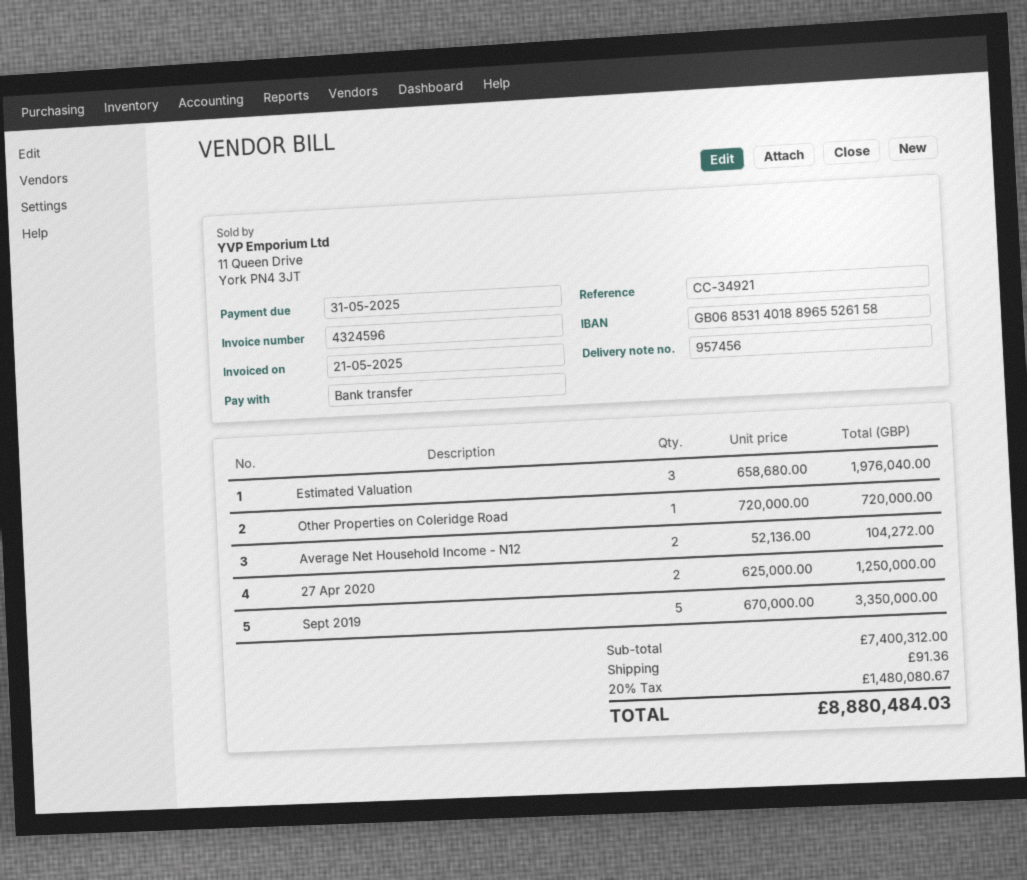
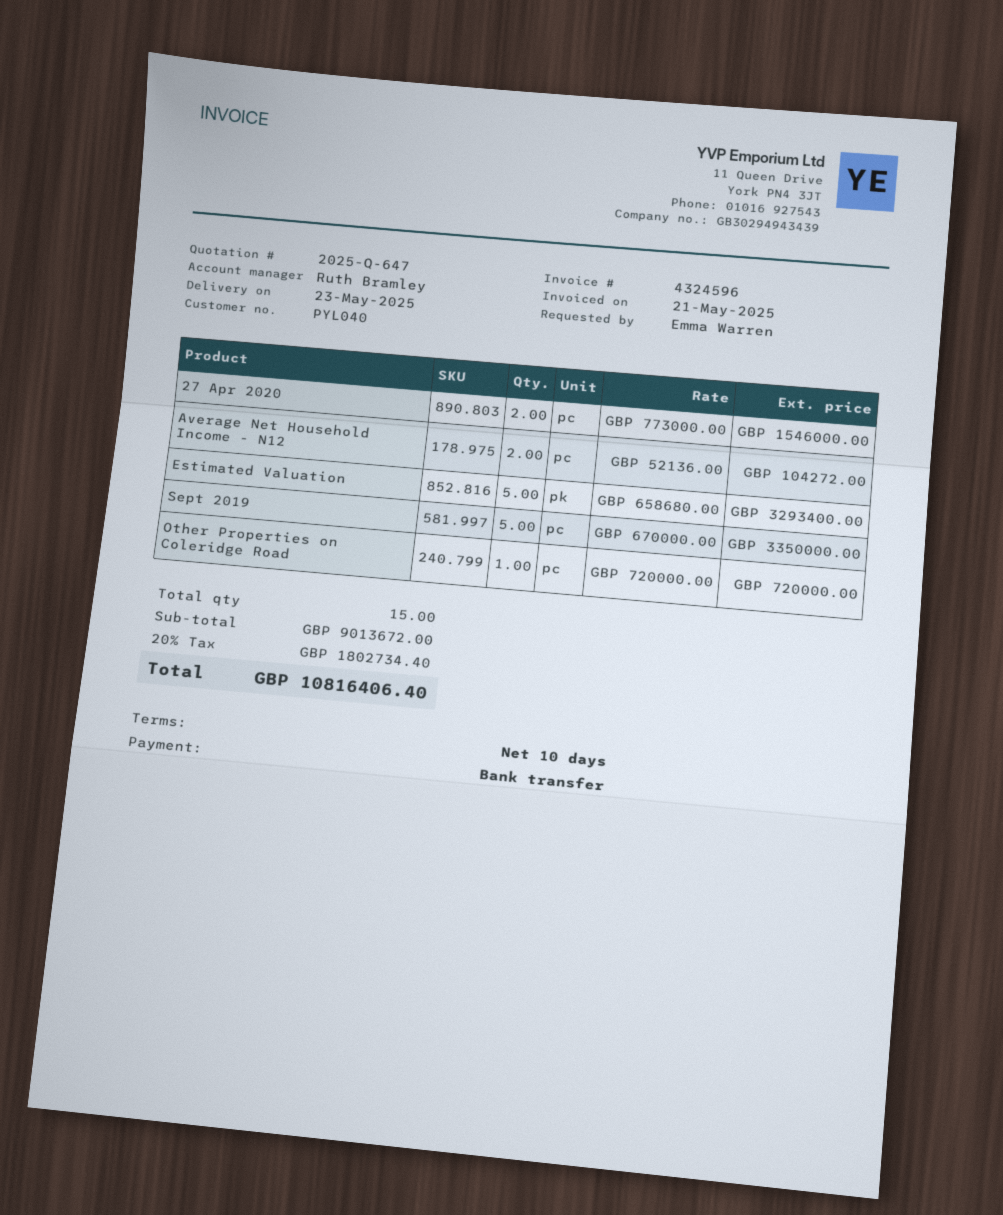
Estimated Valuation: 3 x 658680.00 = 1976040.00 -> 5 x 658680.00 = 3293400.00
27 Apr 2020: 2 x 625000.00 = 1250000.00 -> 2 x 773000.00 = 1546000.00
subtotal: 7400312.00 -> 9013672.00
shipping: 91.36 -> none
tax: 20% = 1480080.67 -> 20% = 1802734.40
total: 8880484.03 -> 10816406.40

